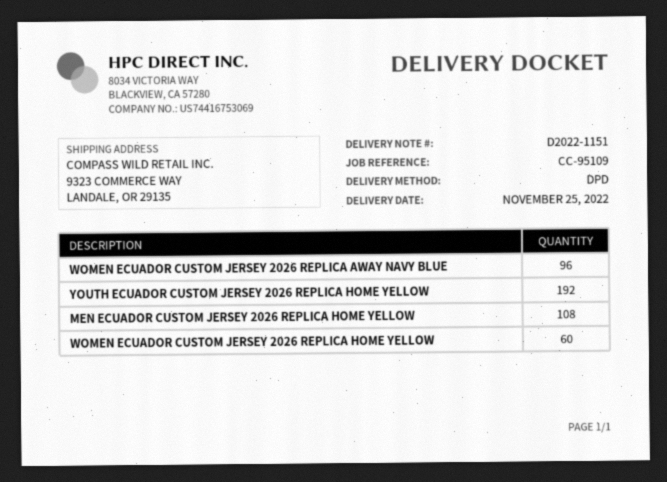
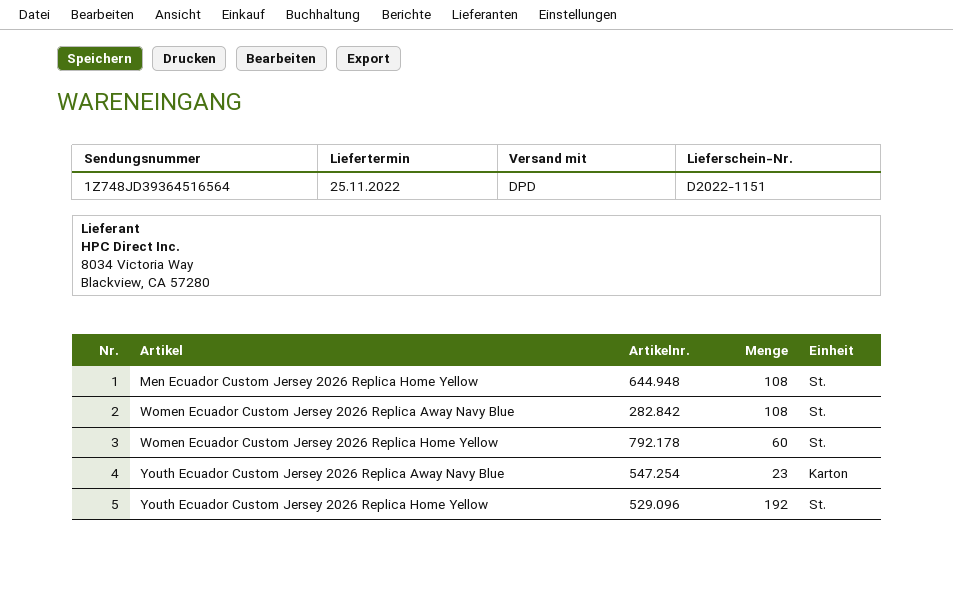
WOMEN ECUADOR CUSTOM JERSEY 2026 REPLICA AWAY NAVY BLUE: 96 -> 108
Youth Ecuador Custom Jersey 2026 Replica Away Navy Blue: none -> 23

